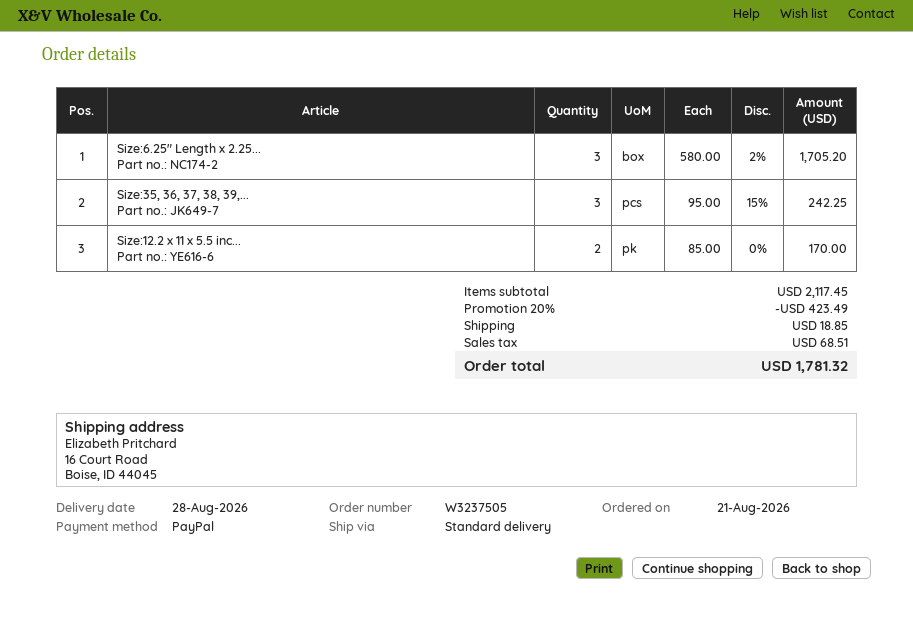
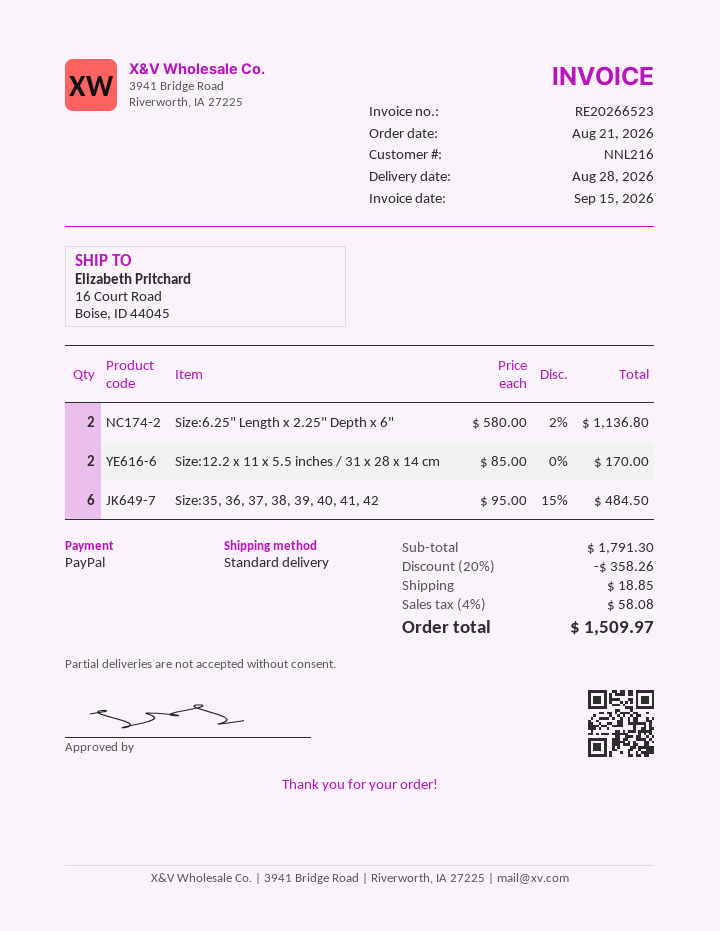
Size:6.25" Length x 2.25...: 3 x 580.00 - 2% = 1705.20 -> 2 x 580.00 - 2% = 1136.80
Size:35, 36, 37, 38, 39,...: 3 x 95.00 - 15% = 242.25 -> 6 x 95.00 - 15% = 484.50
subtotal: 2117.45 -> 1791.30
discount: 20% = 423.49 -> 20% = 358.26
tax: 68.51 -> 58.08
total: 1781.32 -> 1509.97

